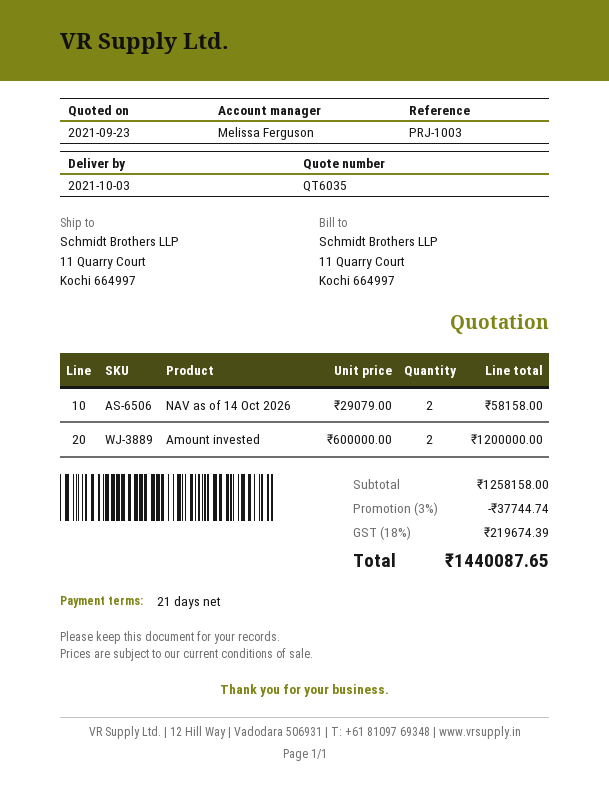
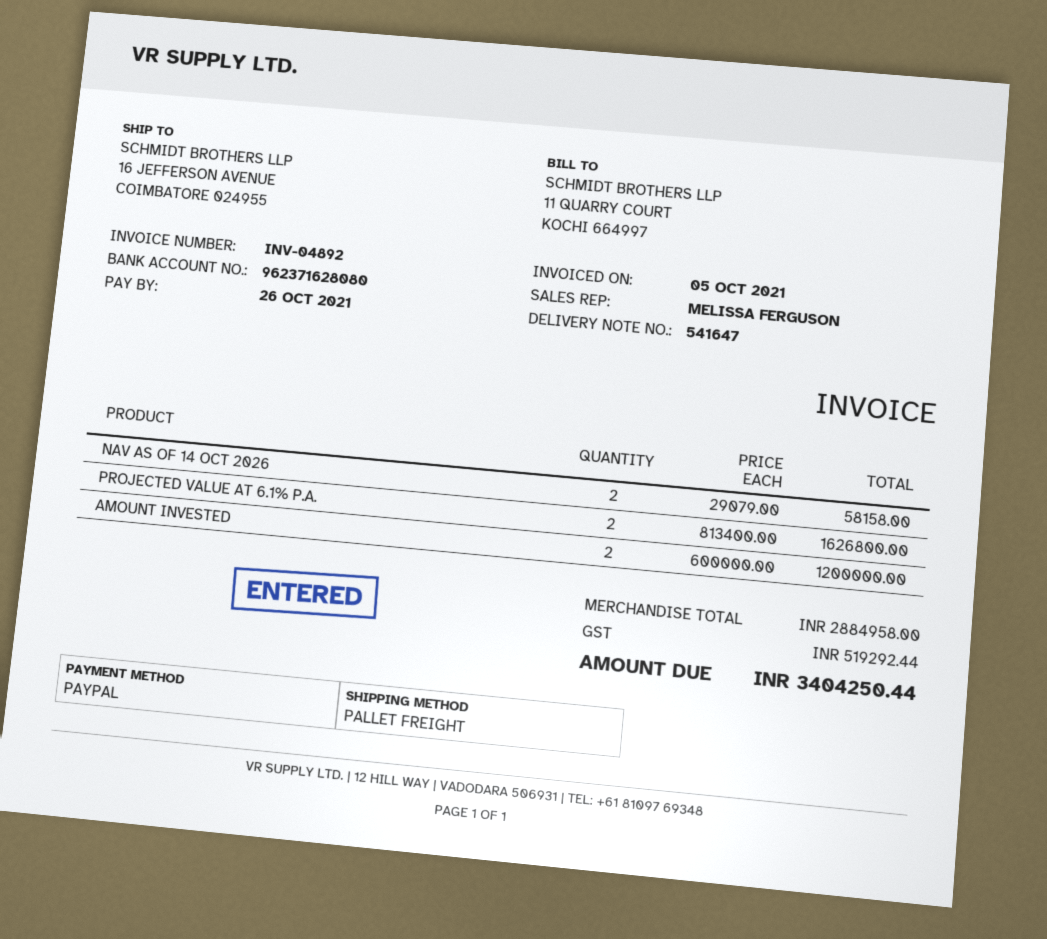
ship to: 11 Quarry Court, Kochi 664997 -> 16 JEFFERSON AVENUE, COIMBATORE 024955
PROJECTED VALUE AT 6.1% P.A.: none -> 2 x 813400.00 = 1626800.00
subtotal: 1258158.00 -> 2884958.00
discount: 3% = 37744.74 -> none
tax: 219674.39 -> 519292.44
total: 1440087.65 -> 3404250.44

